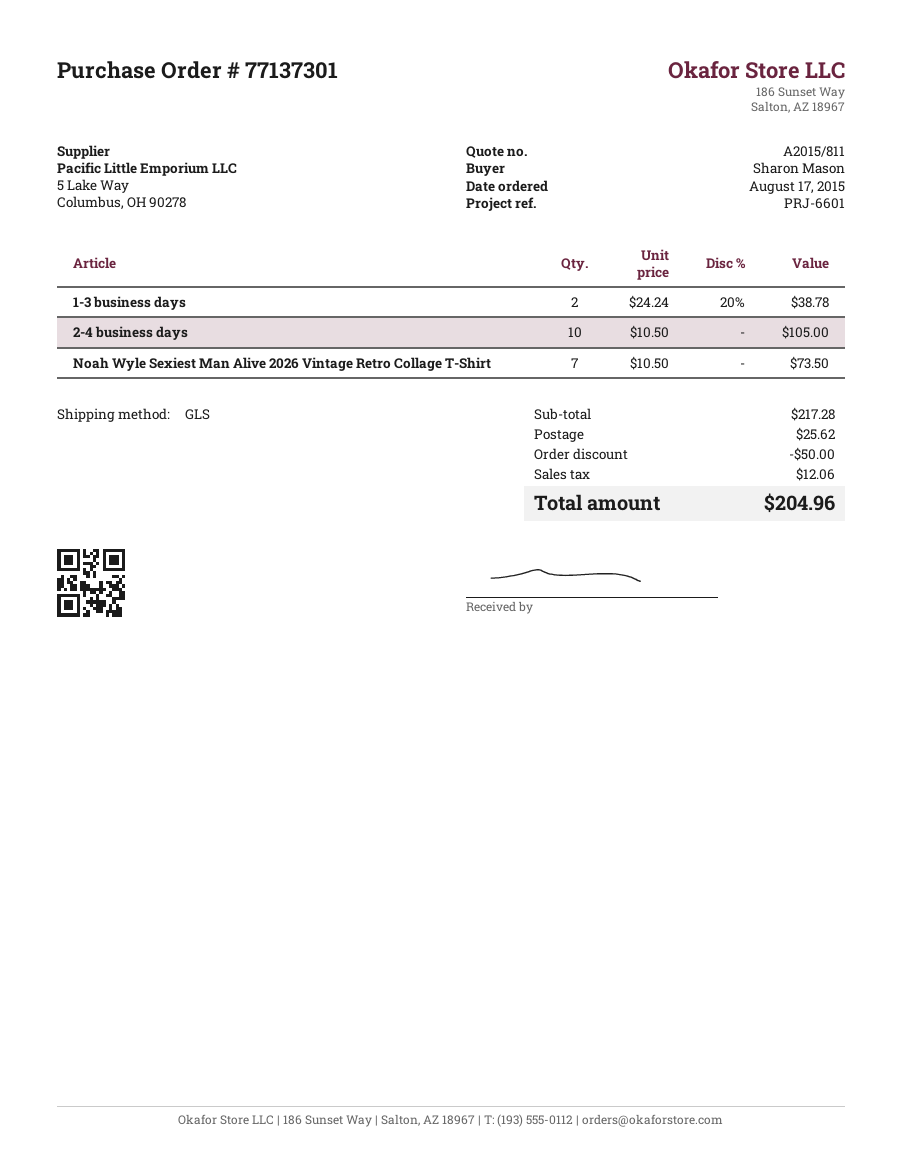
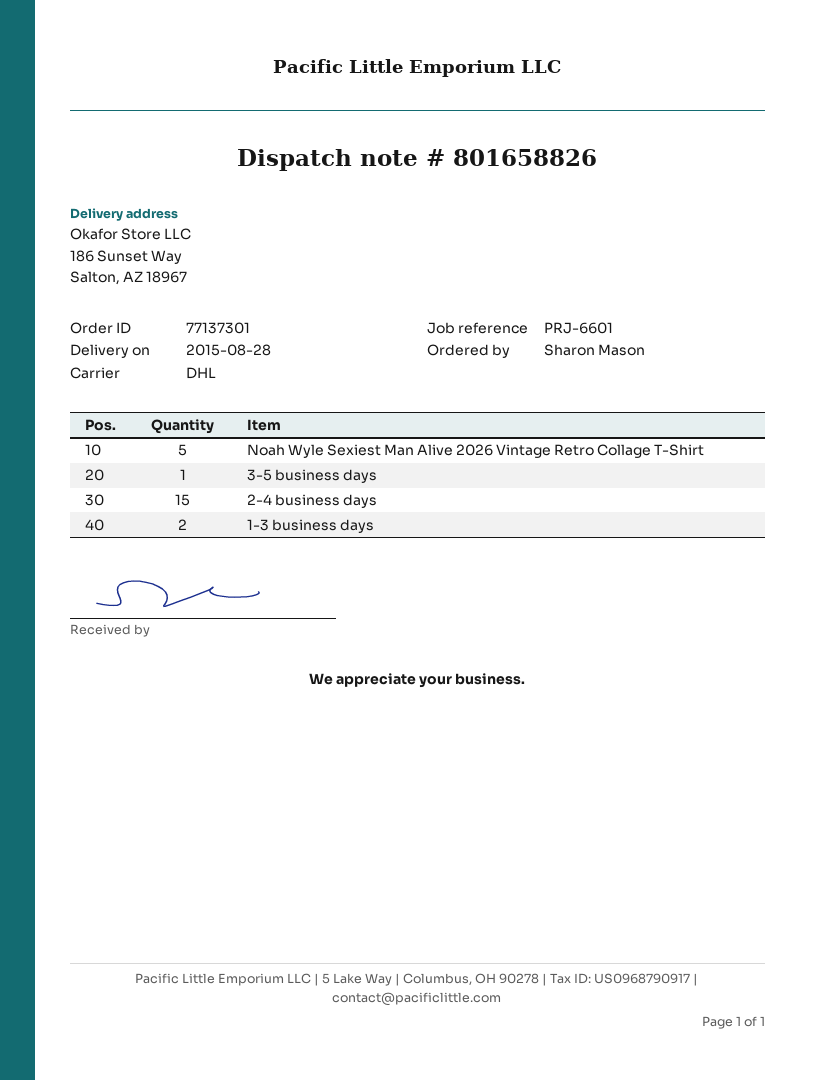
shipping method: GLS -> DHL
2-4 business days: 10 -> 15
Noah Wyle Sexiest Man Alive 2026 Vintage Retro Collage T-Shirt: 7 -> 5
3-5 business days: none -> 1

